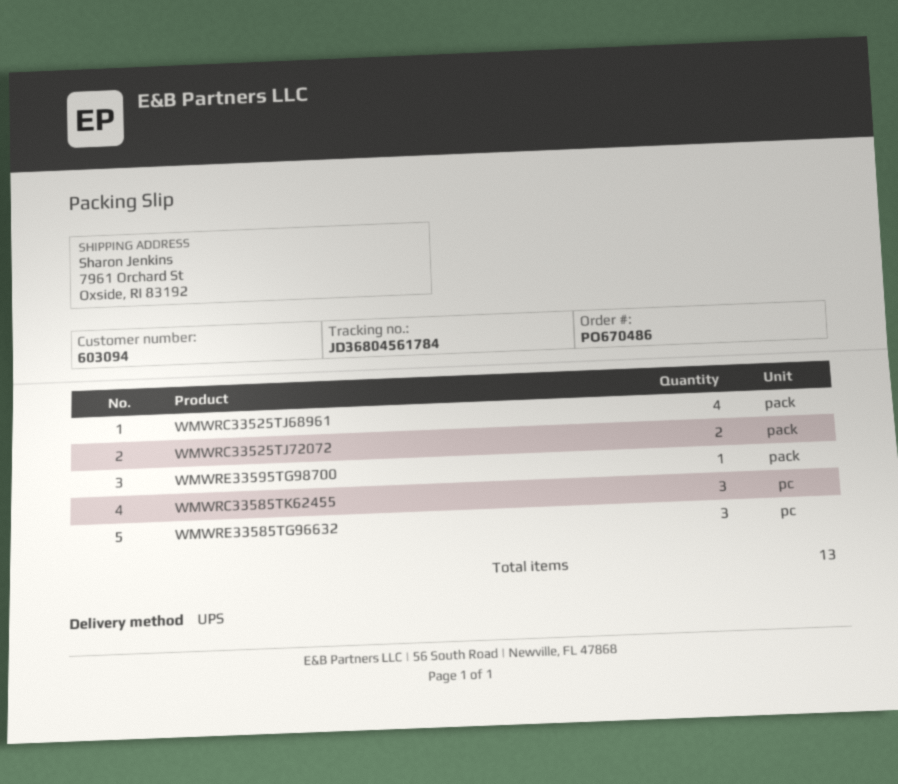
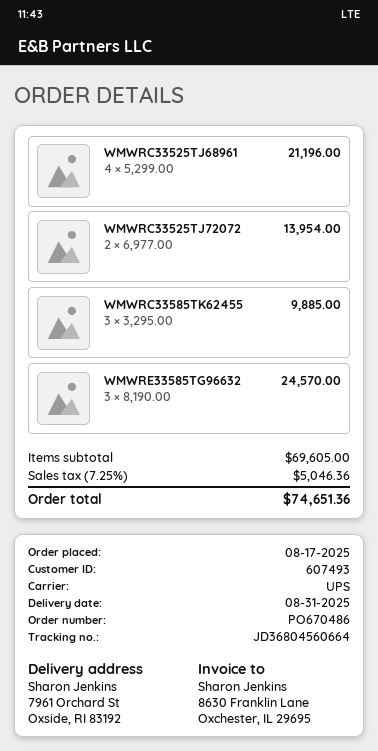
customer number: 603094 -> 607493
tracking number: JD36804561784 -> JD36804560664
WMWRE33595TG98700: 1 -> none

